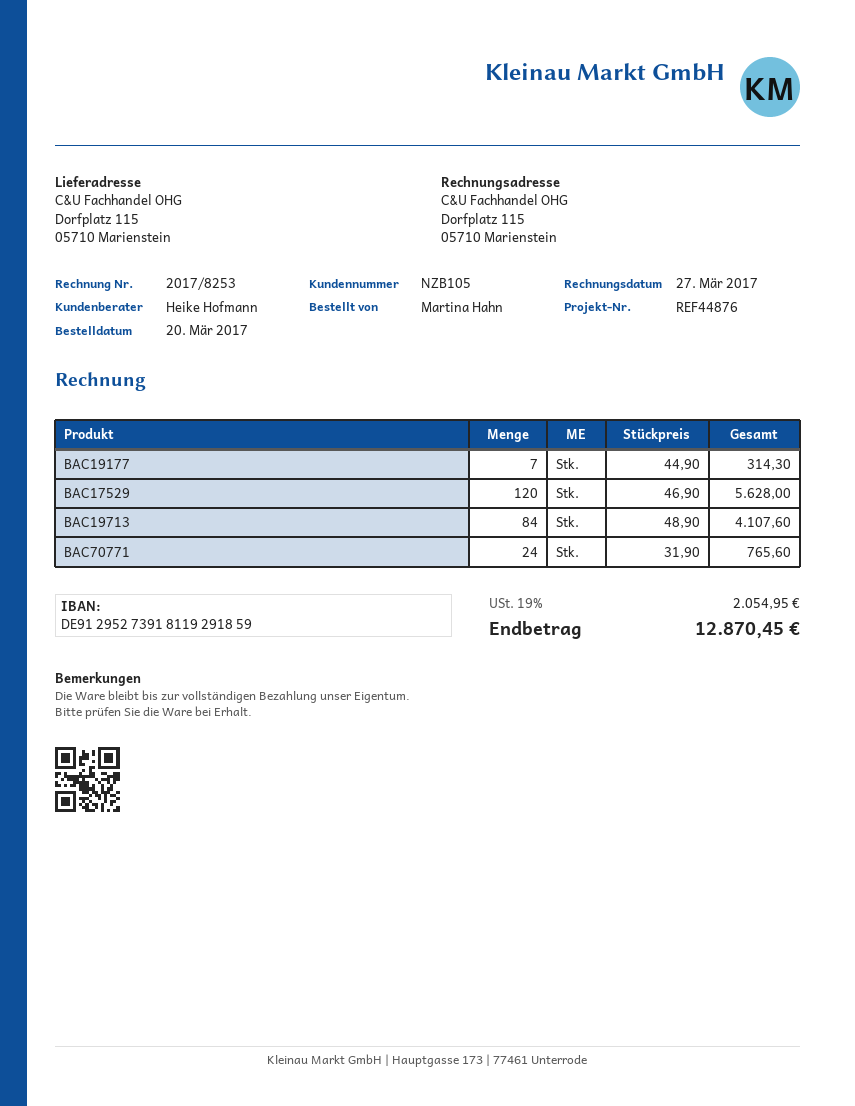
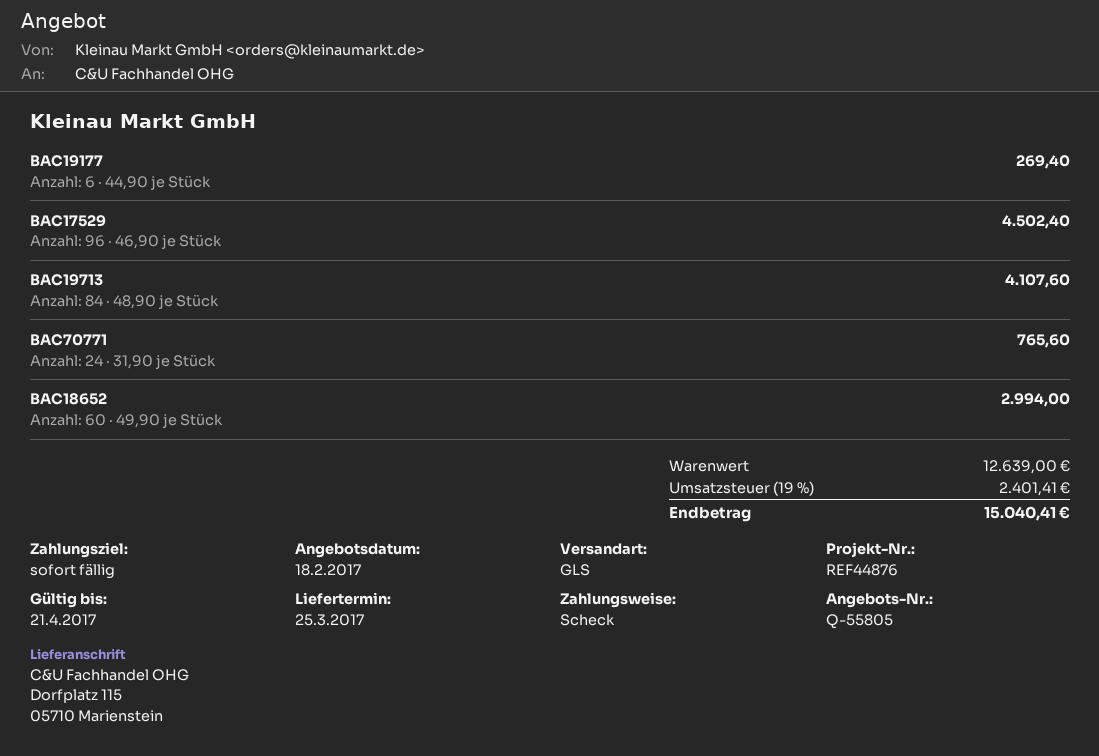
BAC19177: 7 x 44.90 = 314.30 -> 6 x 44.90 = 269.40
BAC17529: 120 x 46.90 = 5628.00 -> 96 x 46.90 = 4502.40
BAC18652: none -> 60 x 49.90 = 2994.00
tax: 19% = 2054.95 -> 19% = 2401.41
total: 12870.45 -> 15040.41

